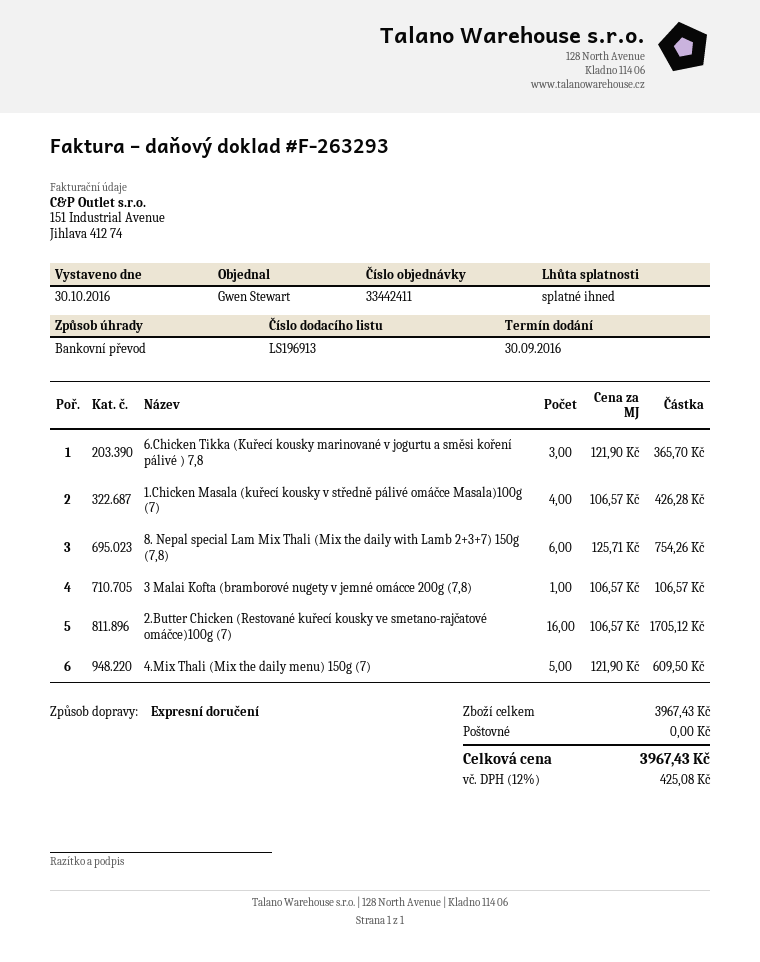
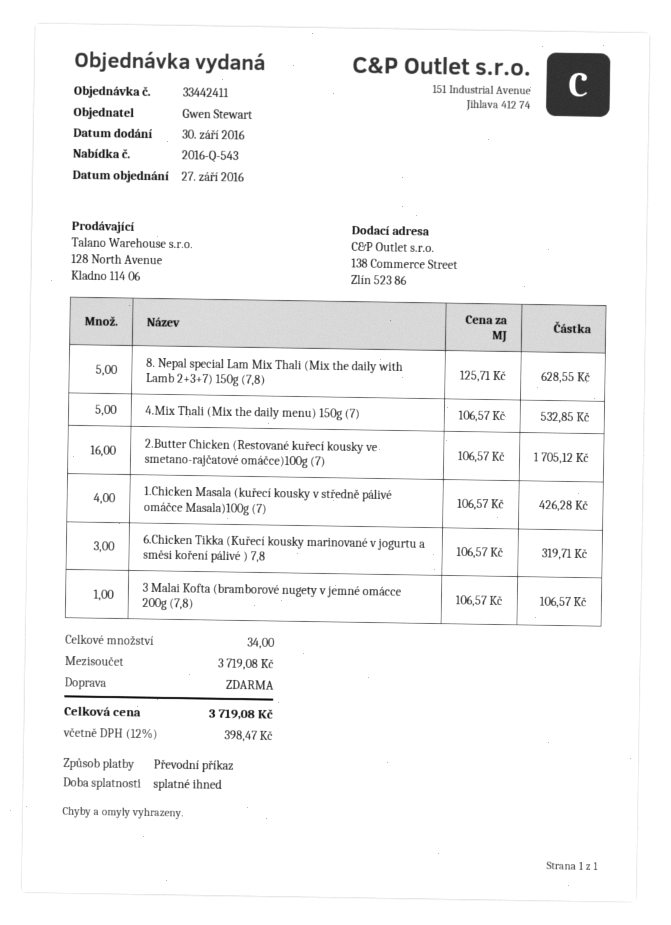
6.Chicken Tikka (Kuřecí kousky marinované v jogurtu a směsi koření pálivé ) 7,8: 3 x 121.90 = 365.70 -> 3 x 106.57 = 319.71
8. Nepal special Lam Mix Thali (Mix the daily with Lamb 2+3+7) 150g (7,8): 6 x 125.71 = 754.26 -> 5 x 125.71 = 628.55
4.Mix Thali (Mix the daily menu) 150g (7): 5 x 121.90 = 609.50 -> 5 x 106.57 = 532.85
subtotal: 3967.43 -> 3719.08
tax: 12% = 425.08 -> 12% = 398.47
total: 3967.43 -> 3719.08

